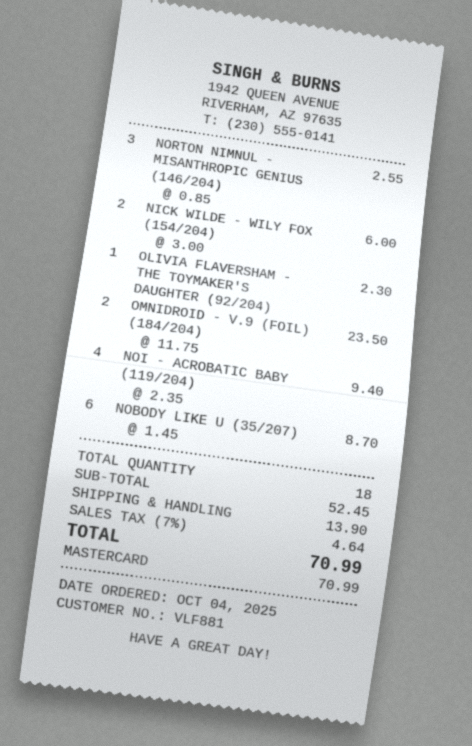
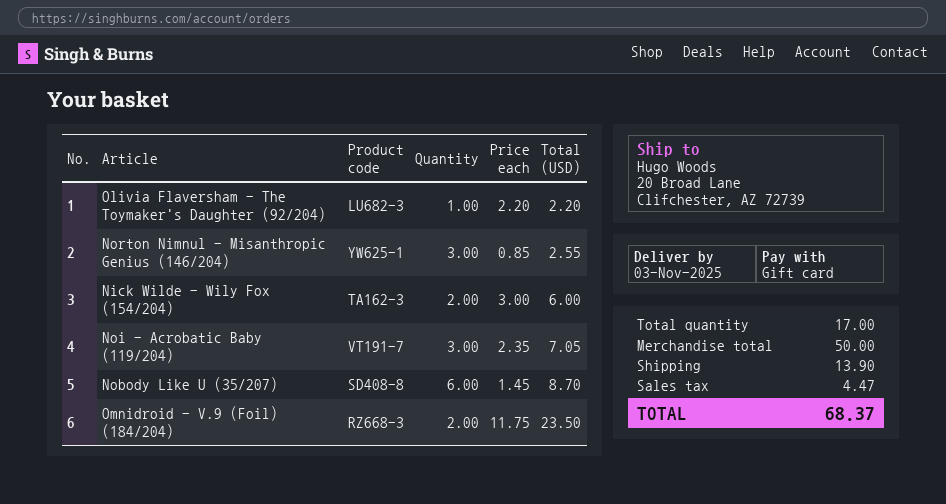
payment method: Mastercard -> gift card
OLIVIA FLAVERSHAM - THE TOYMAKER'S DAUGHTER (92/204): 1 x 2.30 = 2.30 -> 1 x 2.20 = 2.20
NOI - ACROBATIC BABY (119/204): 4 x 2.35 = 9.40 -> 3 x 2.35 = 7.05
total quantity: 18 -> 17
subtotal: 52.45 -> 50.00
tax: 4.64 -> 4.47
total: 70.99 -> 68.37

